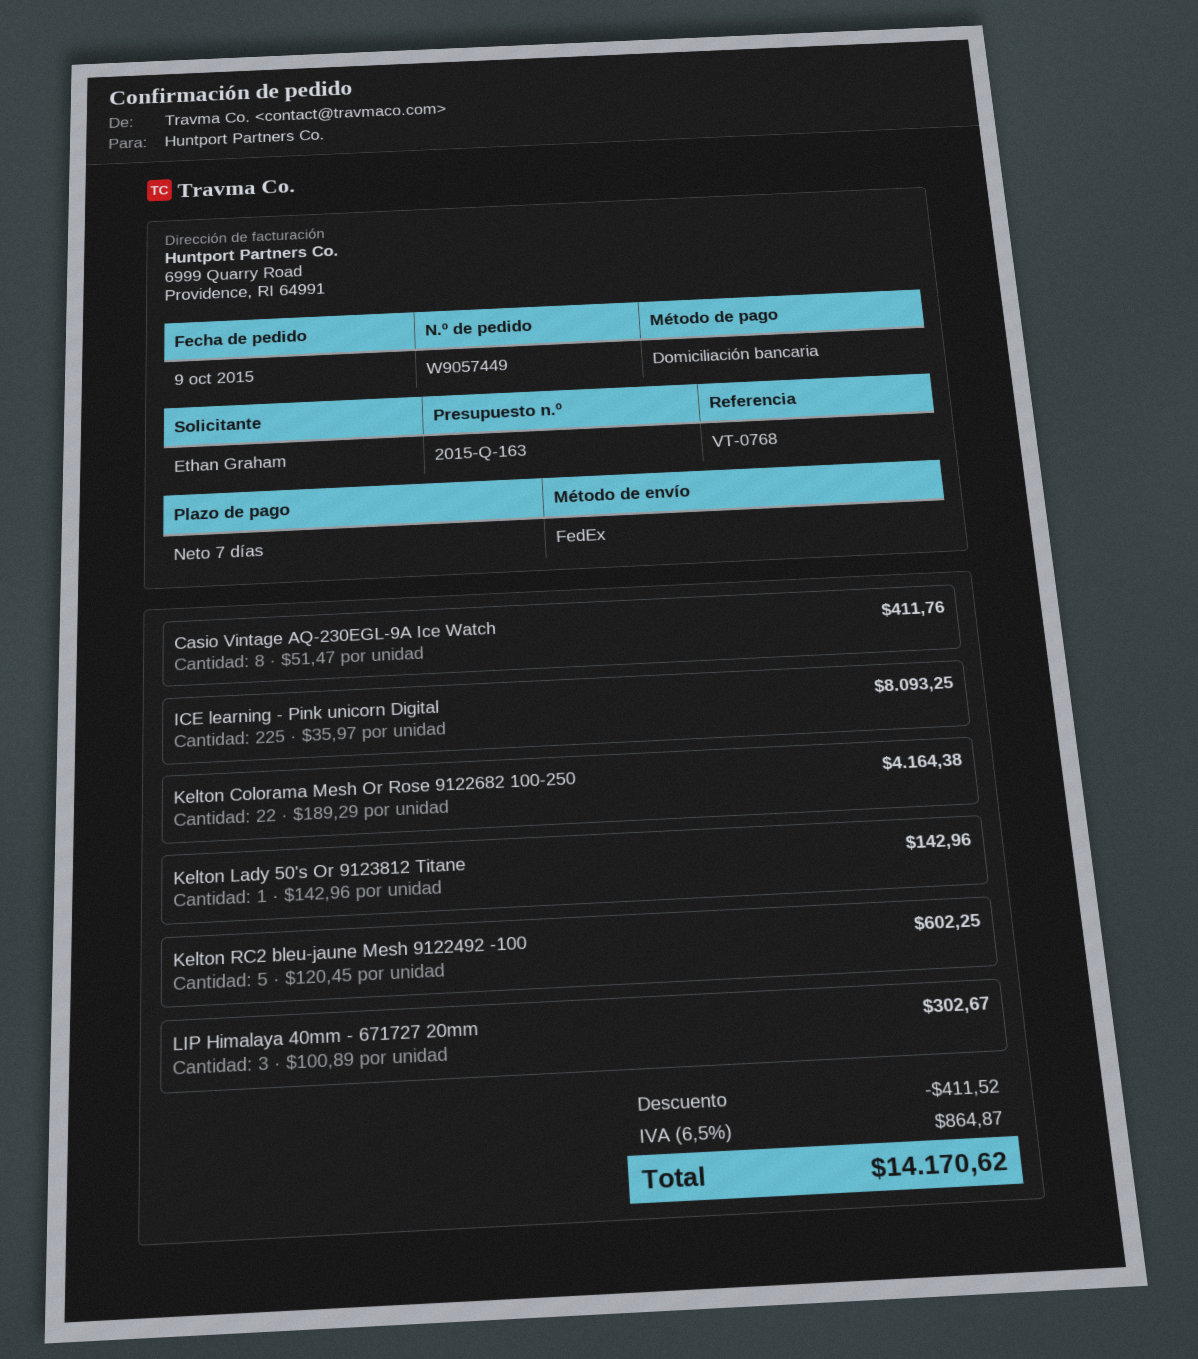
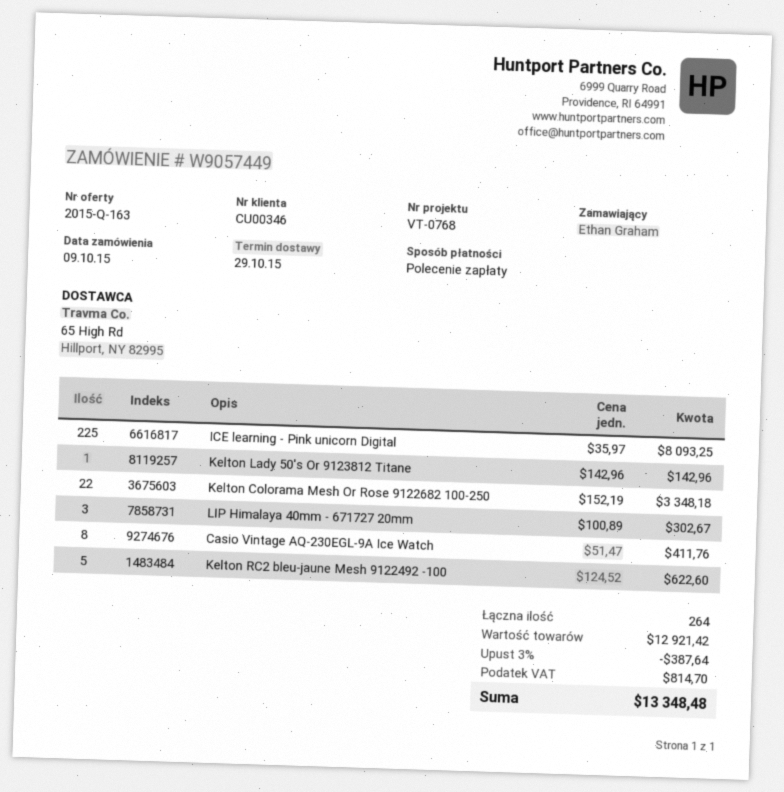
Kelton Colorama Mesh Or Rose 9122682 100-250: 22 x 189.29 = 4164.38 -> 22 x 152.19 = 3348.18
Kelton RC2 bleu-jaune Mesh 9122492 -100: 5 x 120.45 = 602.25 -> 5 x 124.52 = 622.60
discount: 411.52 -> 387.64
tax: 864.87 -> 814.70
total: 14170.62 -> 13348.48

